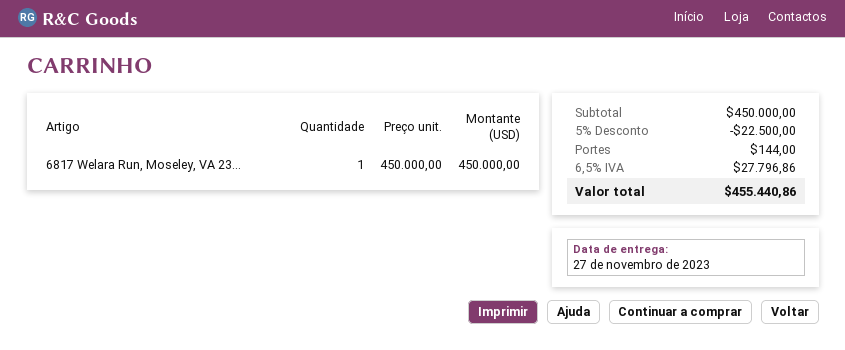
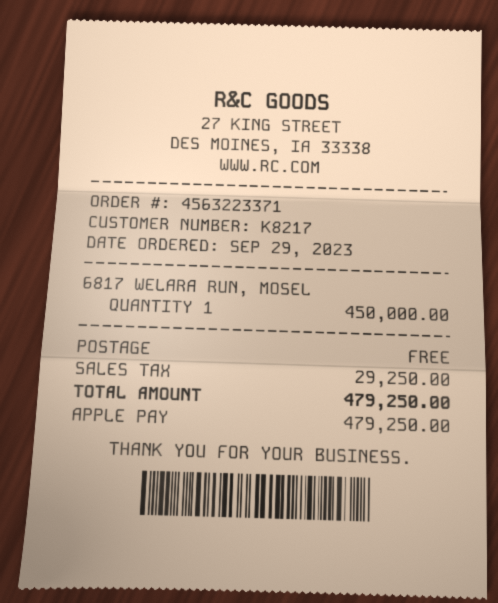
discount: 5% = 22500.00 -> none
shipping: 144.00 -> 0.00
tax: 27796.86 -> 29250.00
total: 455440.86 -> 479250.00

